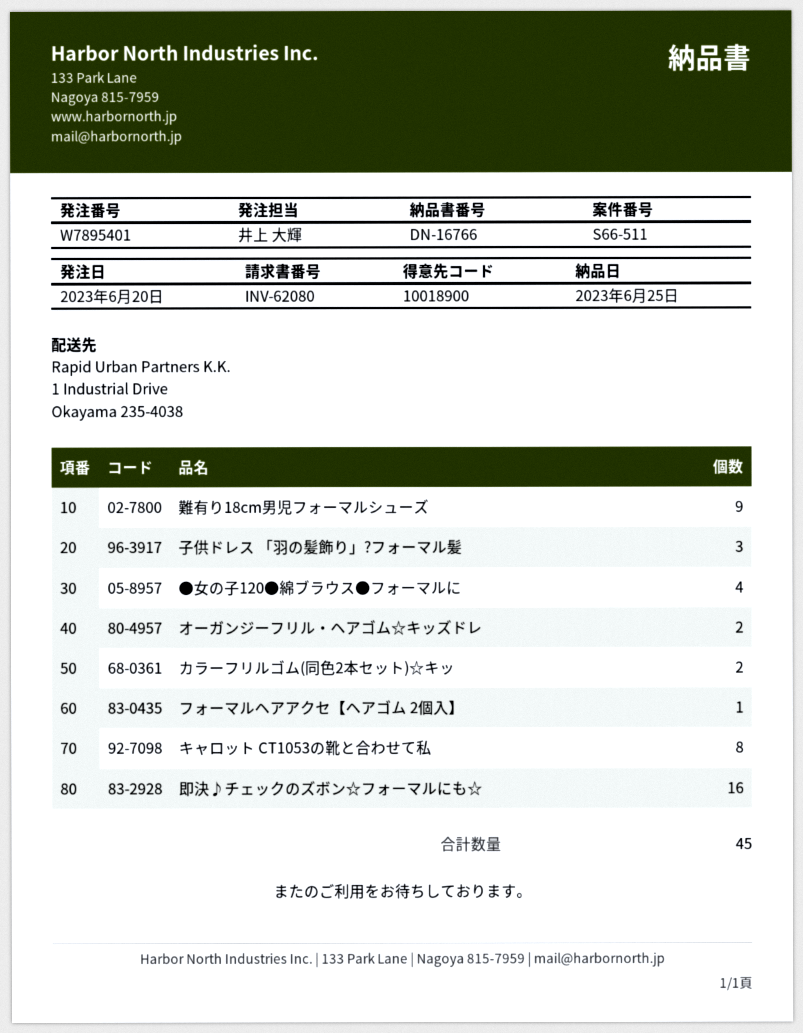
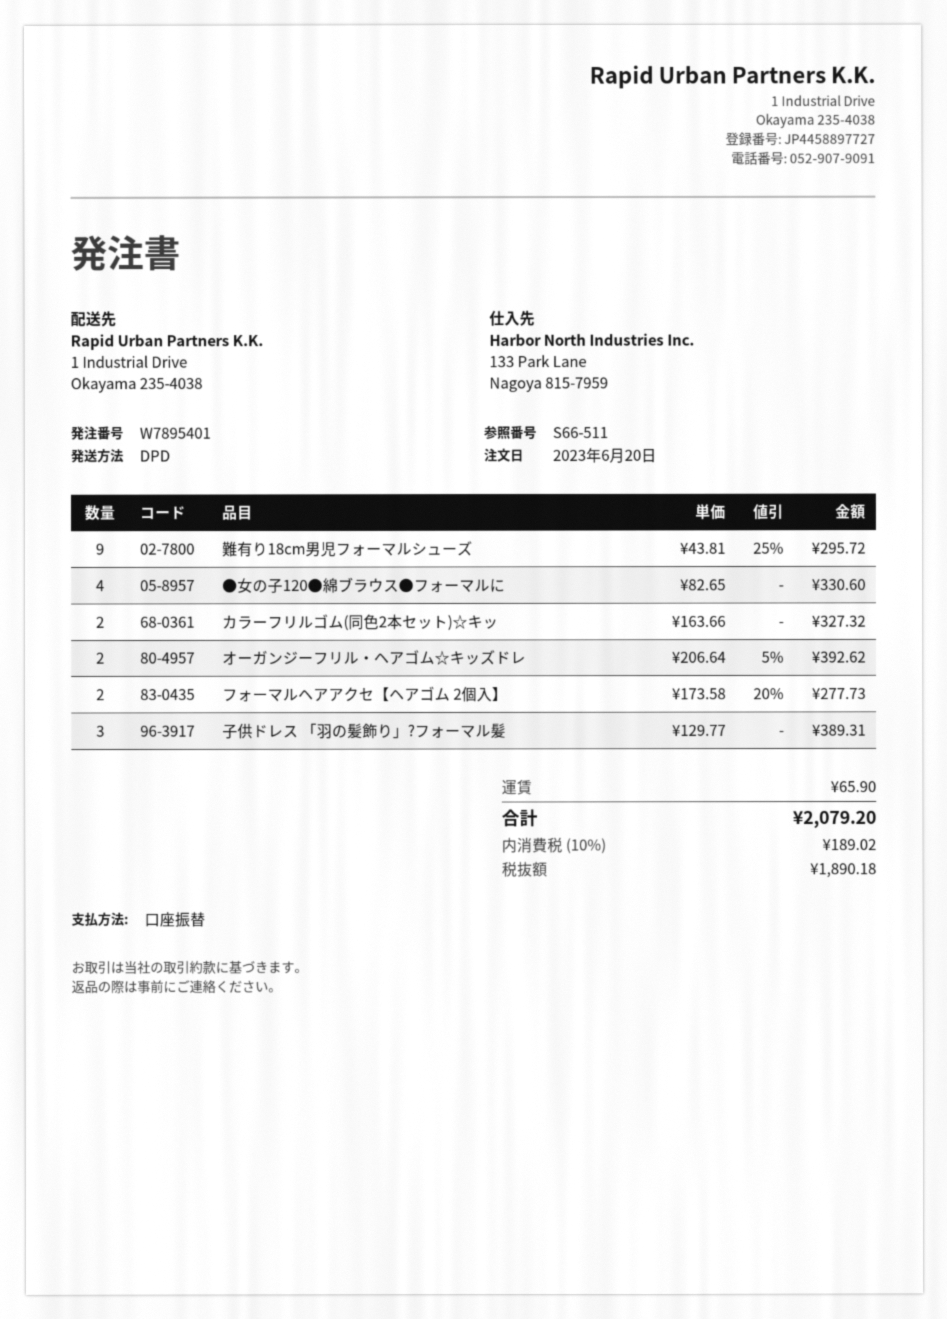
フォーマルヘアアクセ【ヘアゴム 2個入】: 1 -> 2
キャロット CT1053の靴と合わせて私: 8 -> none
即決♪チェックのズボン☆フォーマルにも☆: 16 -> none

